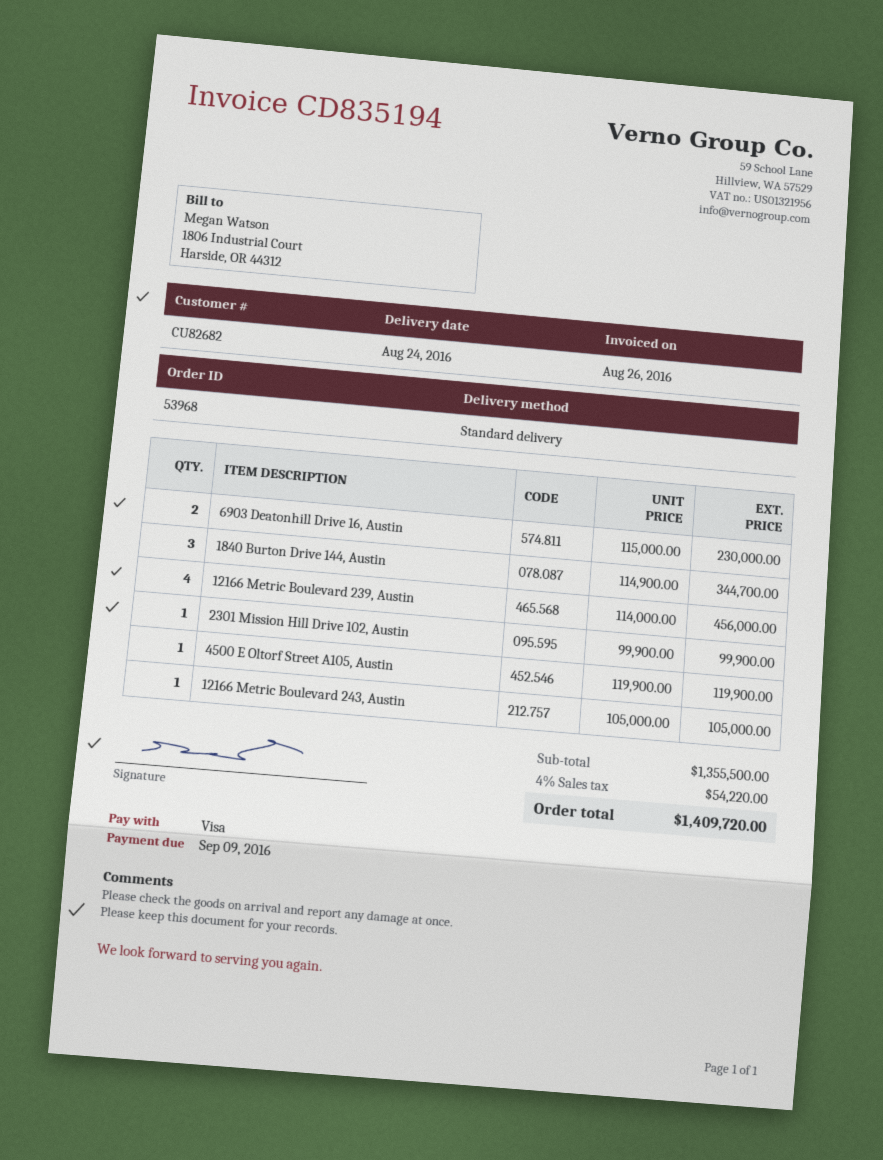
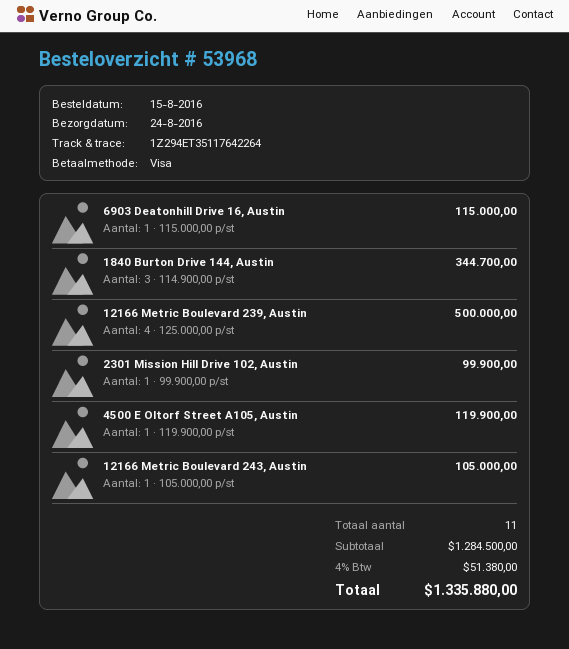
6903 Deatonhill Drive 16, Austin: 2 x 115000.00 = 230000.00 -> 1 x 115000.00 = 115000.00
12166 Metric Boulevard 239, Austin: 4 x 114000.00 = 456000.00 -> 4 x 125000.00 = 500000.00
subtotal: 1355500.00 -> 1284500.00
tax: 4% = 54220.00 -> 4% = 51380.00
total: 1409720.00 -> 1335880.00

